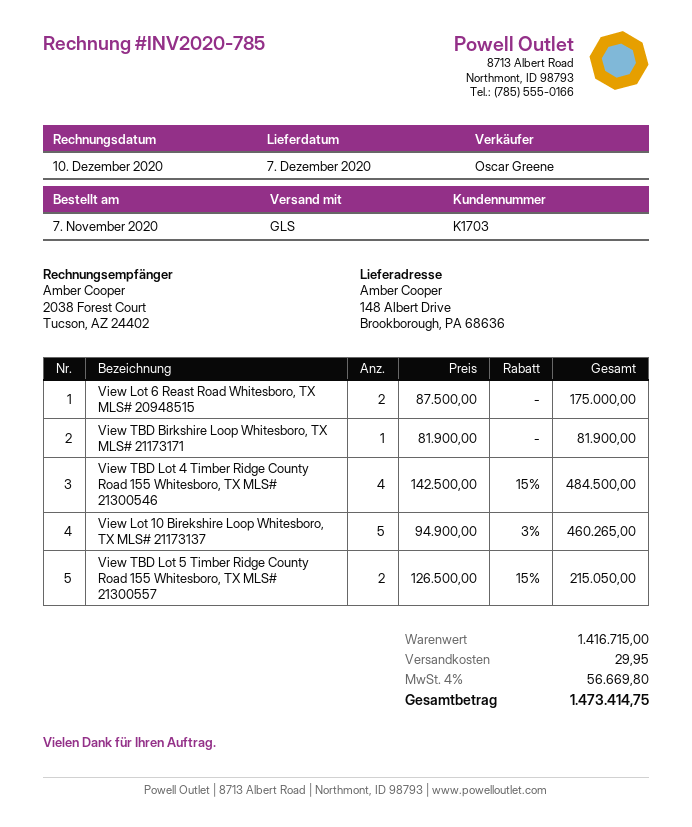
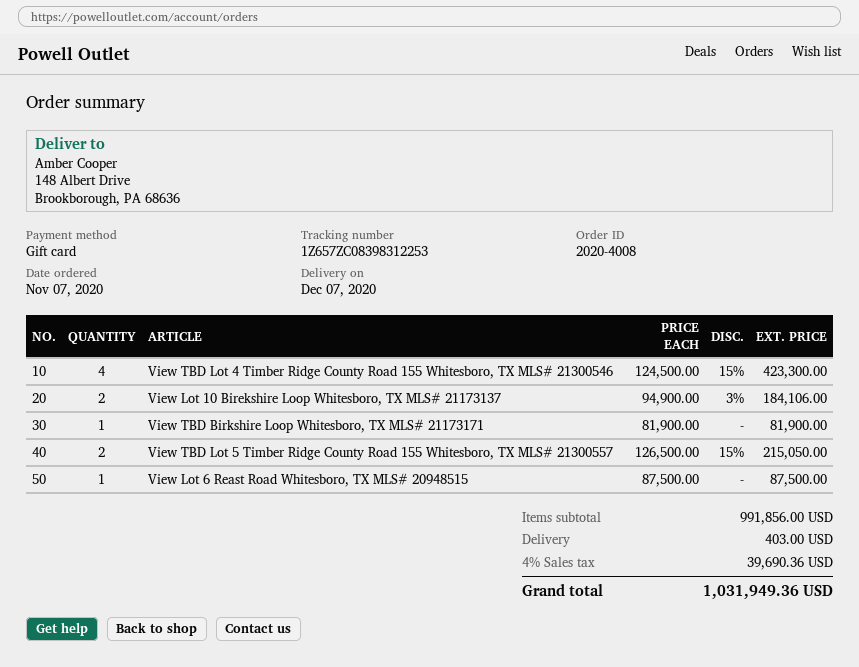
View Lot 6 Reast Road Whitesboro, TX MLS# 20948515: 2 x 87500.00 = 175000.00 -> 1 x 87500.00 = 87500.00
View TBD Lot 4 Timber Ridge County Road 155 Whitesboro, TX MLS# 21300546: 4 x 142500.00 - 15% = 484500.00 -> 4 x 124500.00 - 15% = 423300.00
View Lot 10 Birekshire Loop Whitesboro, TX MLS# 21173137: 5 x 94900.00 - 3% = 460265.00 -> 2 x 94900.00 - 3% = 184106.00
subtotal: 1416715.00 -> 991856.00
shipping: 29.95 -> 403.00
tax: 4% = 56669.80 -> 4% = 39690.36
total: 1473414.75 -> 1031949.36

